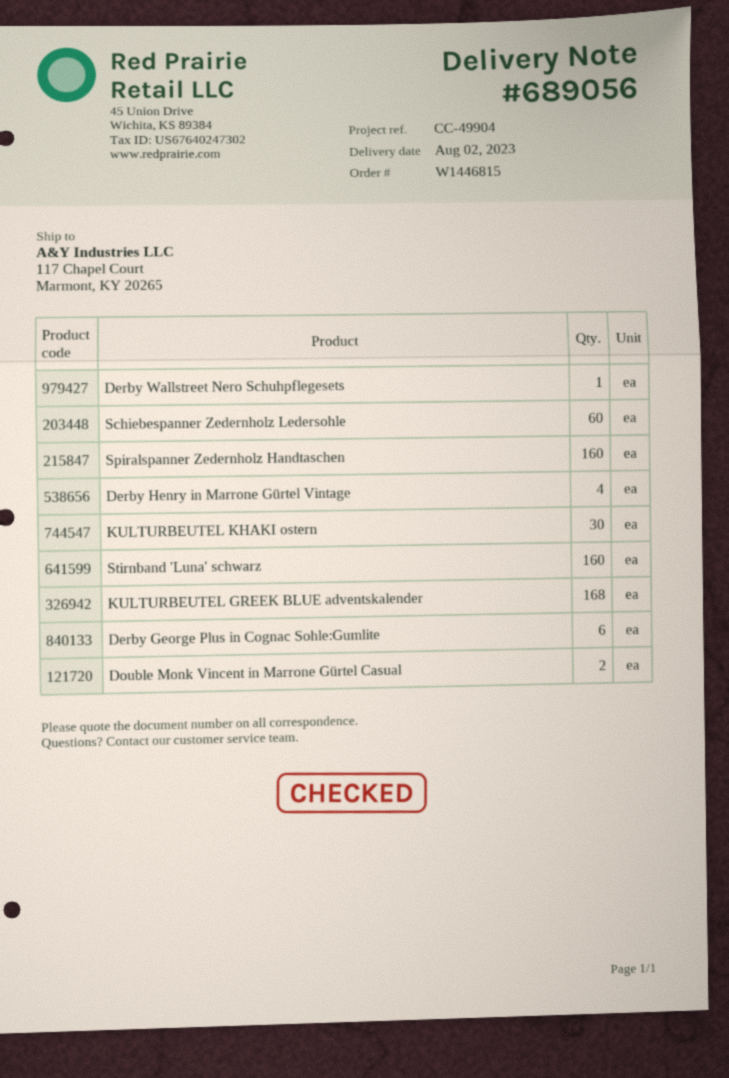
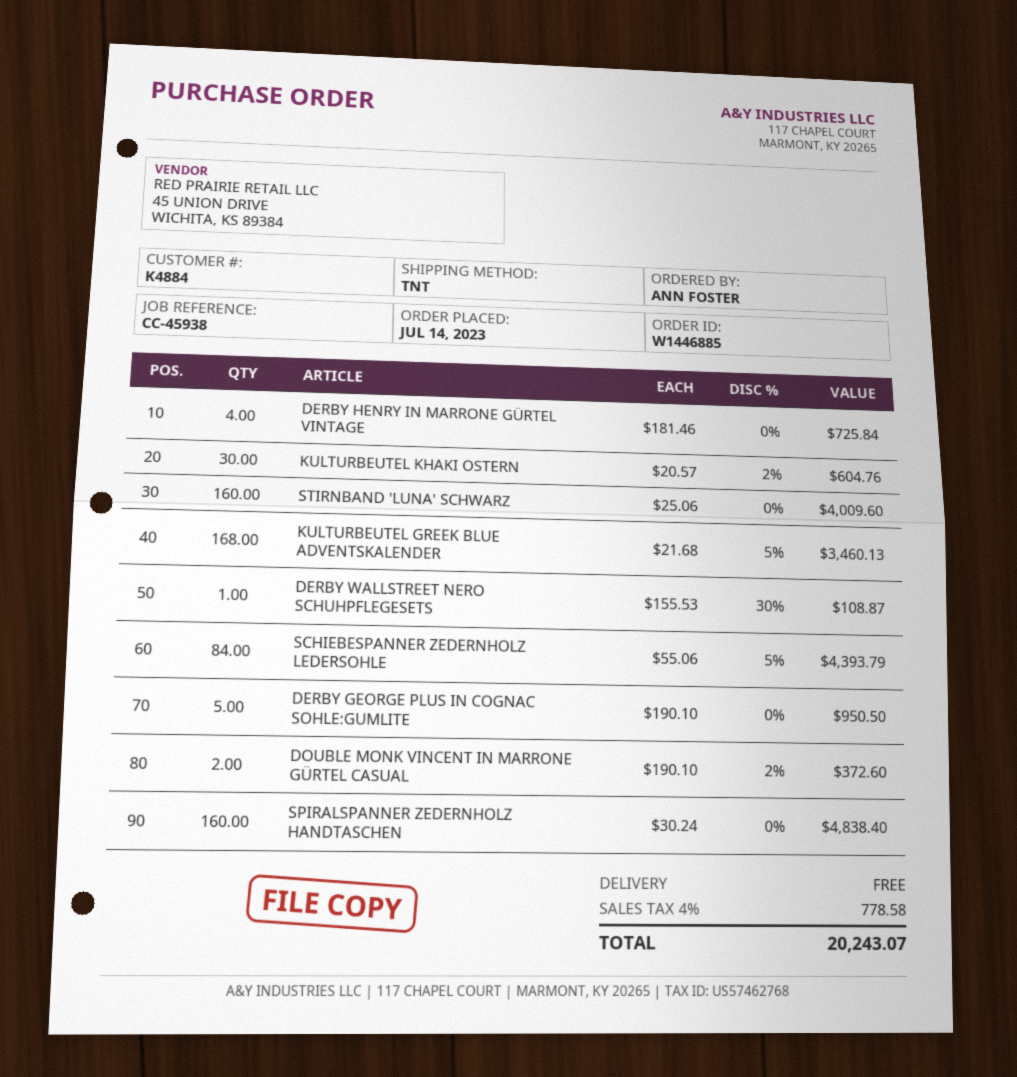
order number: W1446815 -> W1446885
reference: CC-49904 -> CC-45938
Schiebespanner Zedernholz Ledersohle: 60 -> 84
Derby George Plus in Cognac Sohle:Gumlite: 6 -> 5

